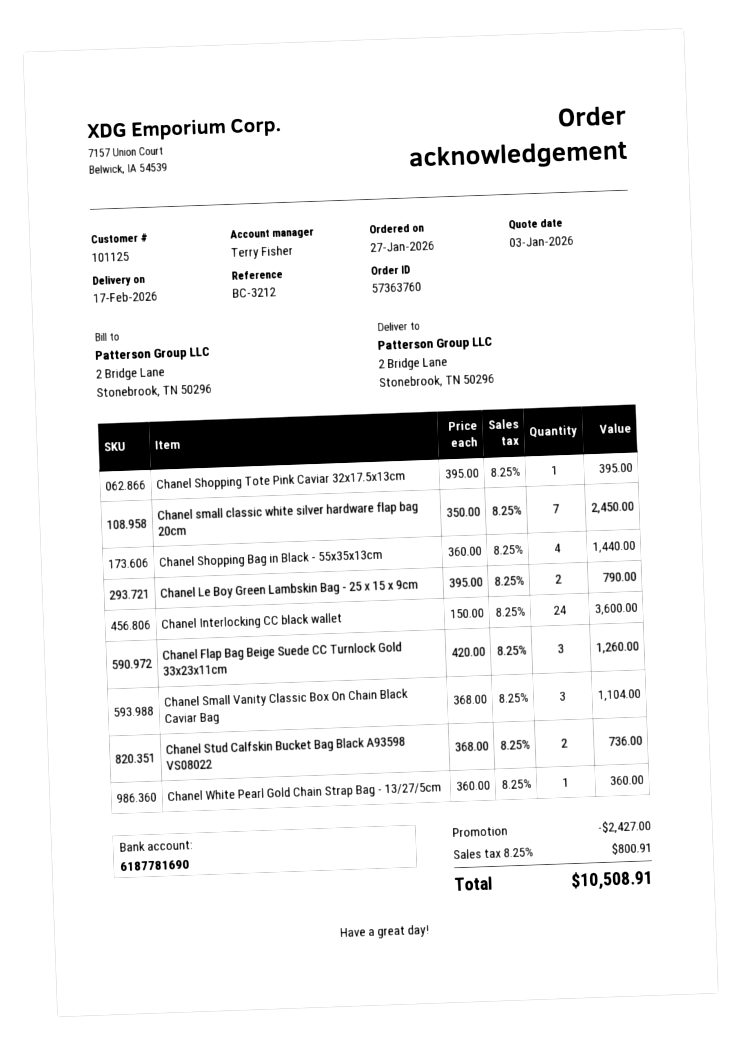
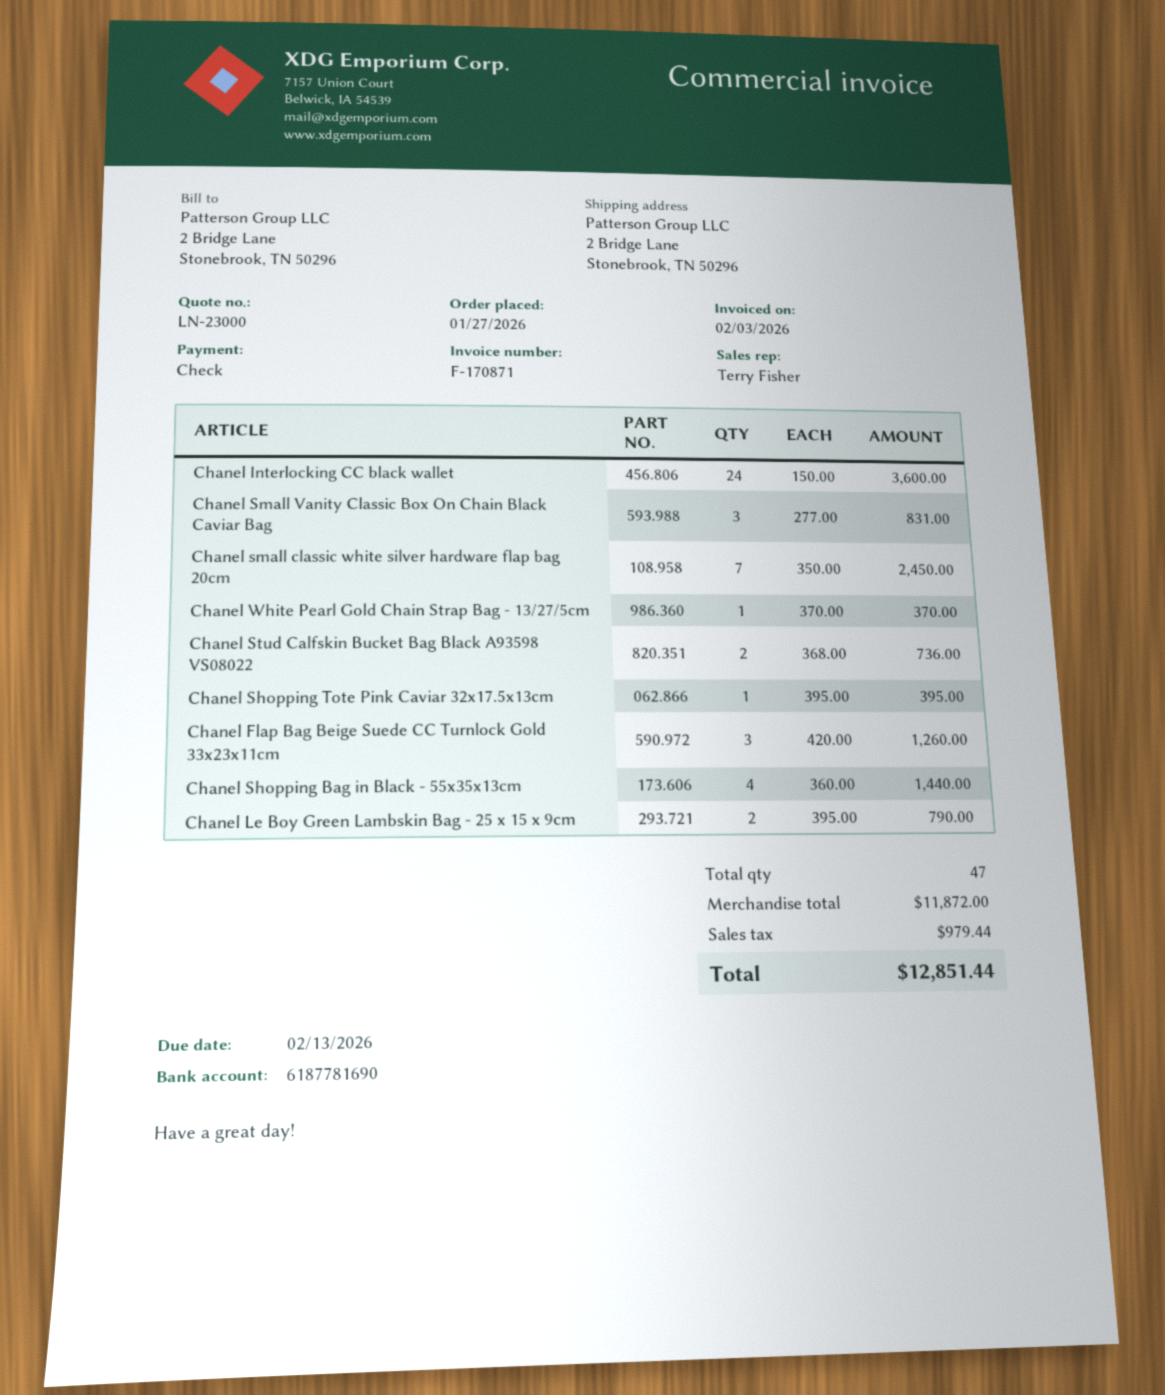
Chanel Small Vanity Classic Box On Chain Black Caviar Bag: 3 x 368.00 = 1104.00 -> 3 x 277.00 = 831.00
Chanel White Pearl Gold Chain Strap Bag - 13/27/5cm: 1 x 360.00 = 360.00 -> 1 x 370.00 = 370.00
discount: 2427.00 -> none
tax: 800.91 -> 979.44
total: 10508.91 -> 12851.44

